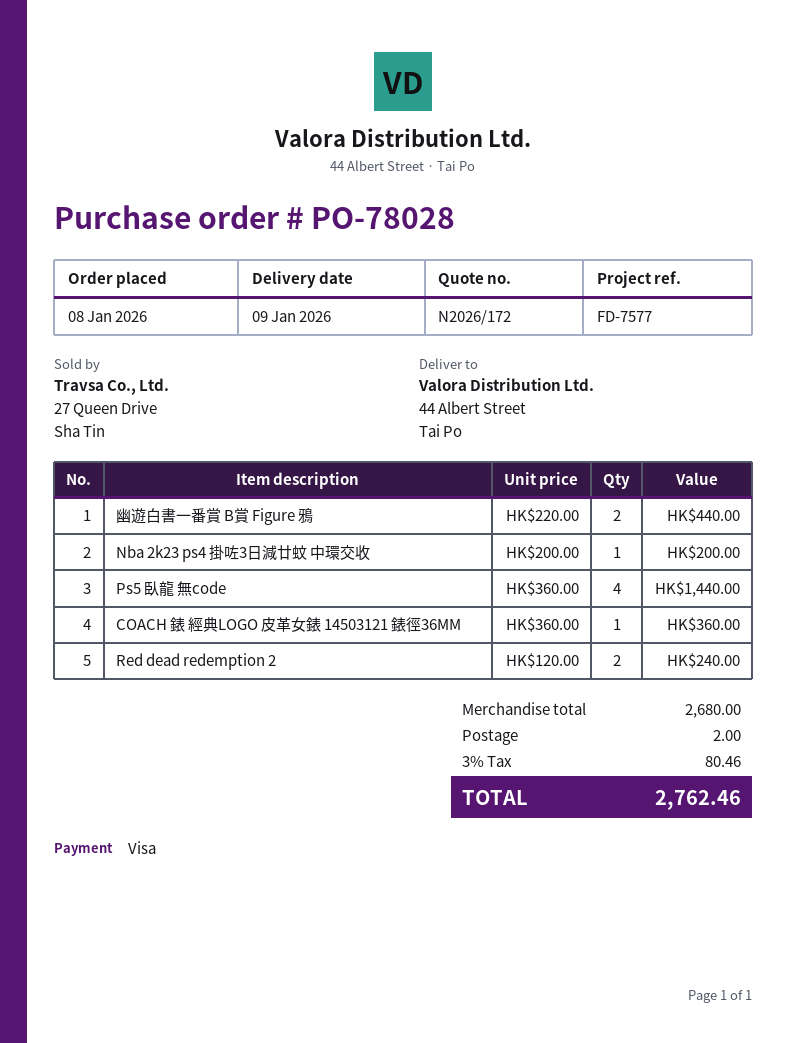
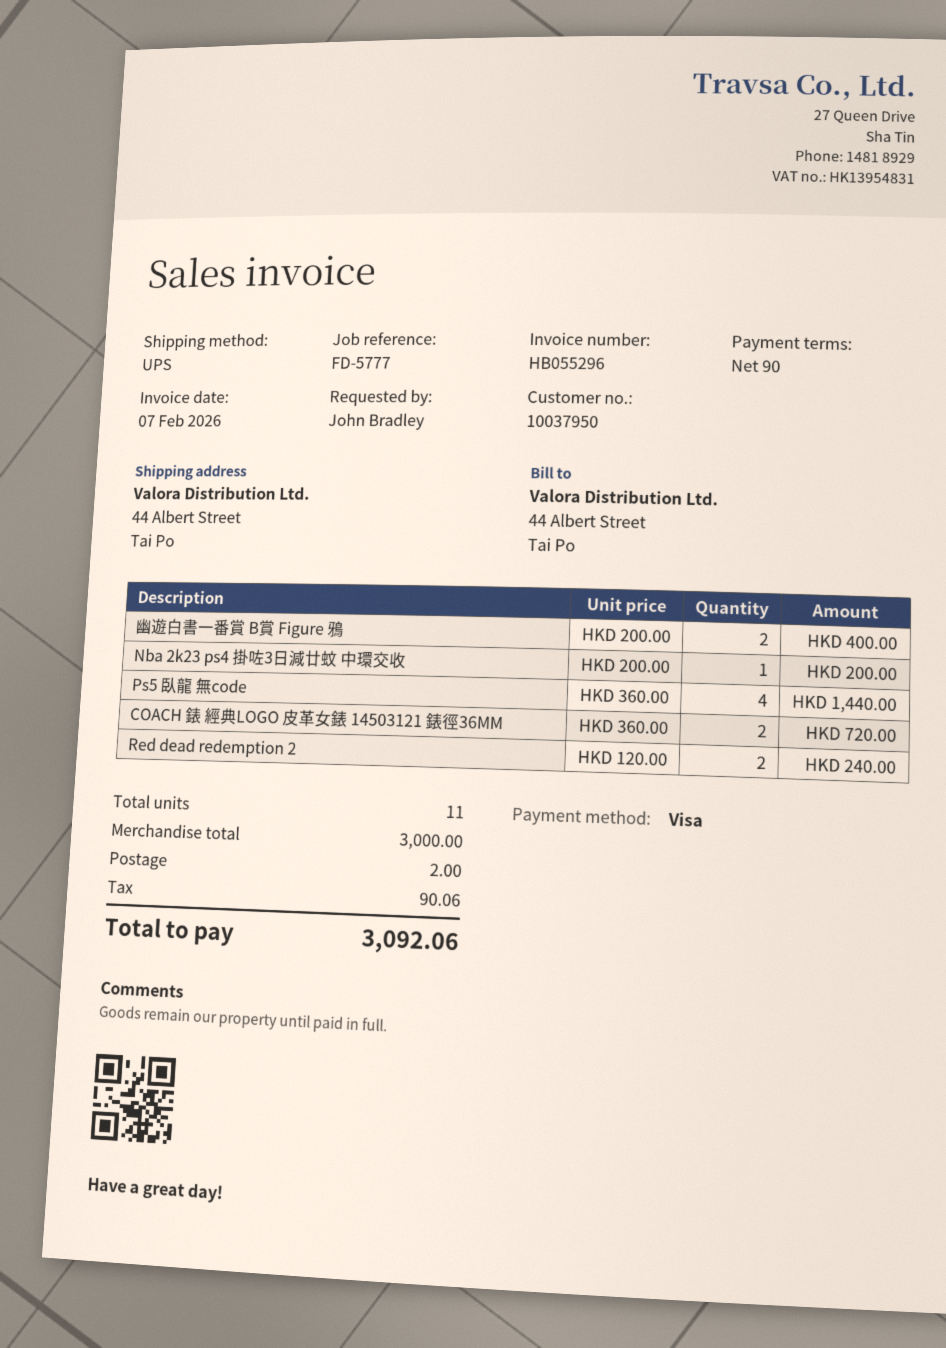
reference: FD-7577 -> FD-5777
幽遊白書一番賞 B賞 Figure 鴉: 2 x 220.00 = 440.00 -> 2 x 200.00 = 400.00
COACH 錶 經典LOGO 皮革女錶 14503121 錶徑36MM: 1 x 360.00 = 360.00 -> 2 x 360.00 = 720.00
subtotal: 2680.00 -> 3000.00
tax: 80.46 -> 90.06
total: 2762.46 -> 3092.06

